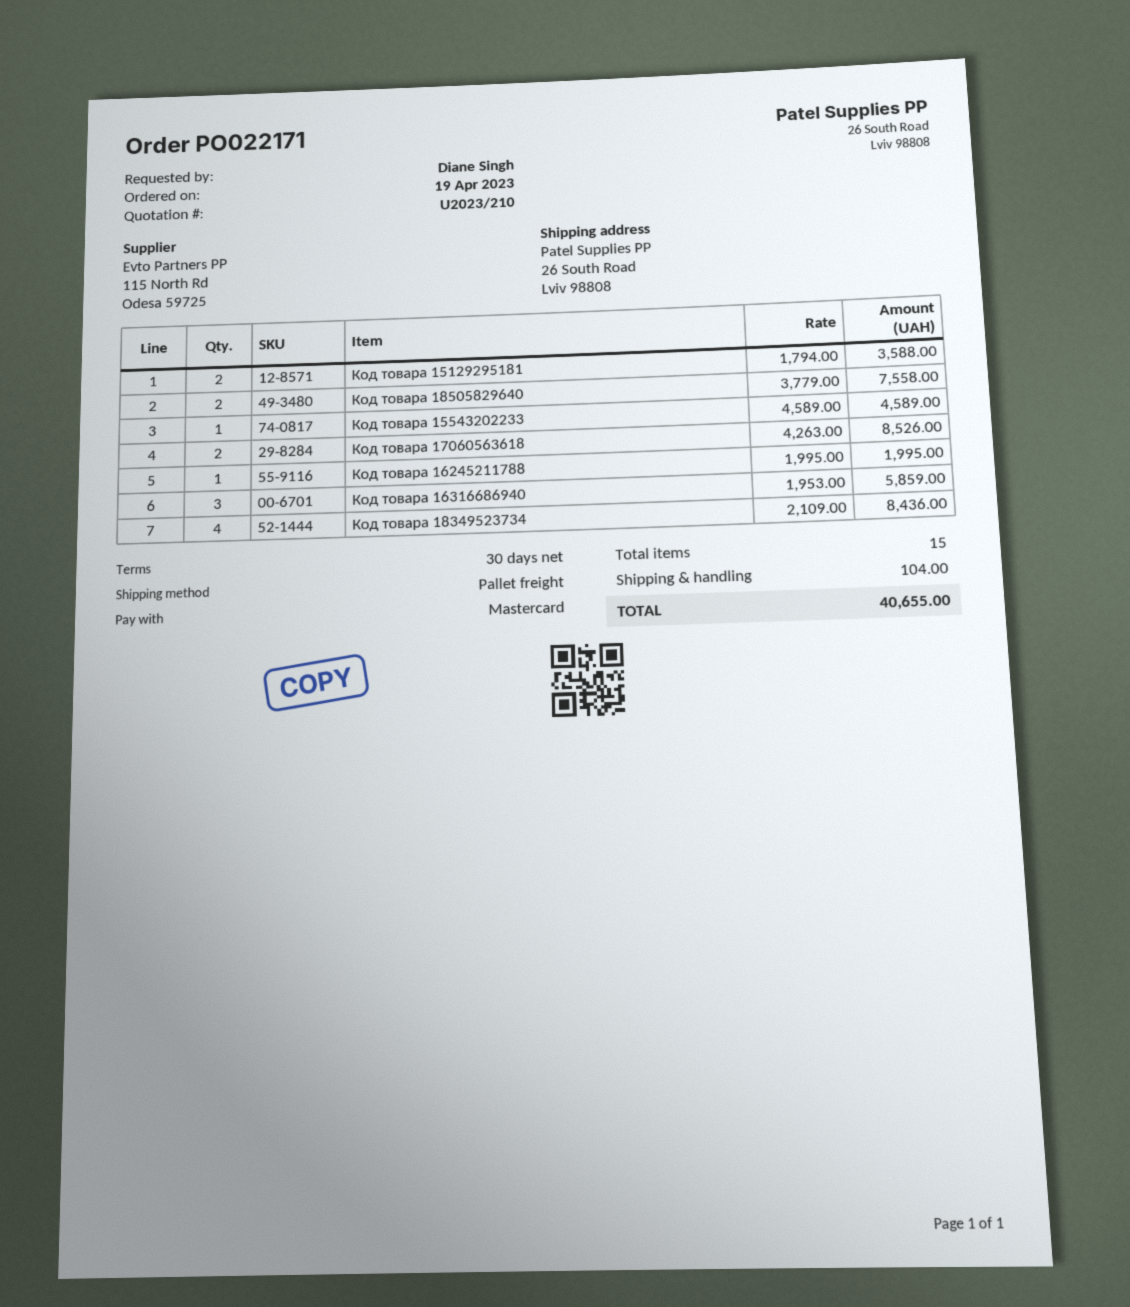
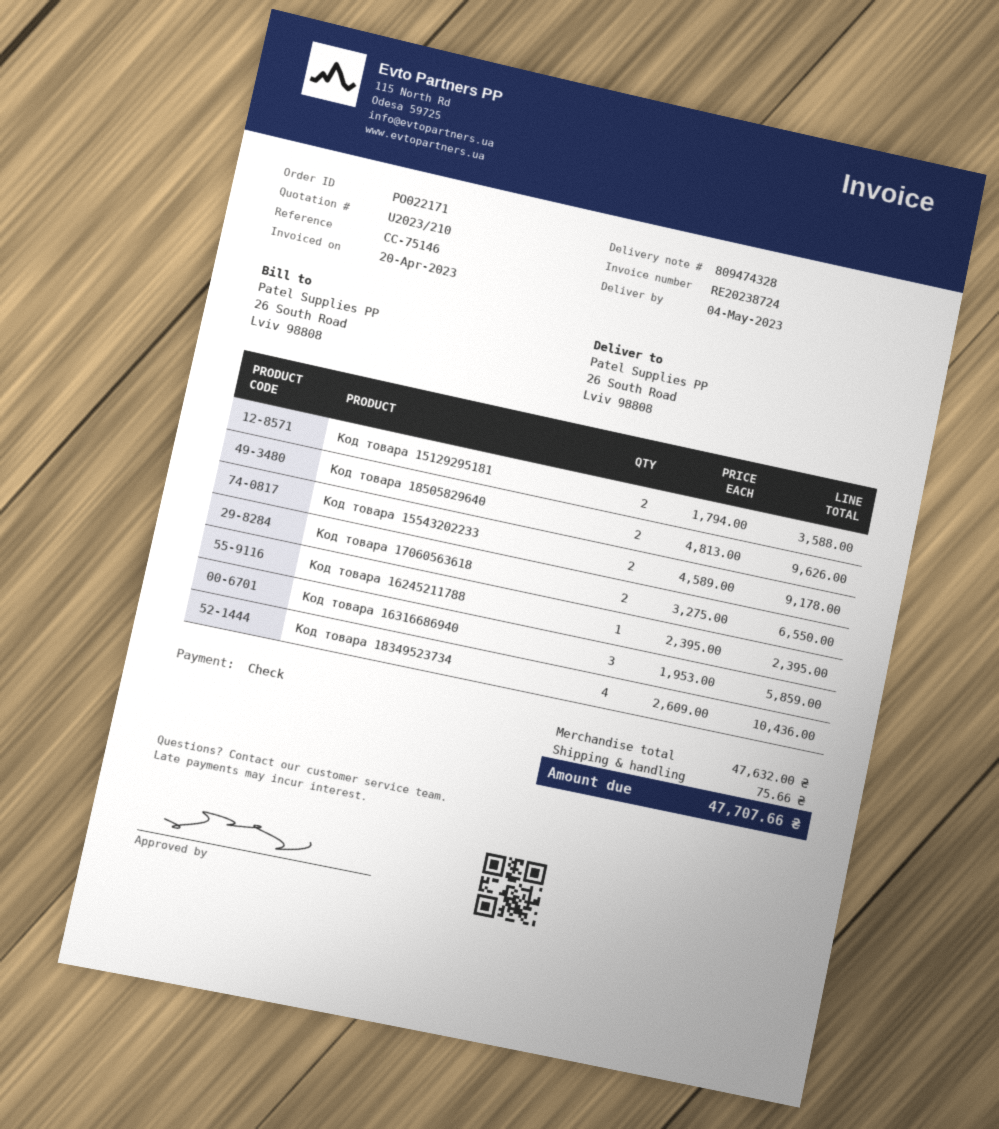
payment method: Mastercard -> cheque
Код товара 18505829640: 2 x 3779.00 = 7558.00 -> 2 x 4813.00 = 9626.00
Код товара 15543202233: 1 x 4589.00 = 4589.00 -> 2 x 4589.00 = 9178.00
Код товара 17060563618: 2 x 4263.00 = 8526.00 -> 2 x 3275.00 = 6550.00
Код товара 16245211788: 1 x 1995.00 = 1995.00 -> 1 x 2395.00 = 2395.00
Код товара 18349523734: 4 x 2109.00 = 8436.00 -> 4 x 2609.00 = 10436.00
shipping: 104.00 -> 75.66
total: 40655.00 -> 47707.66

